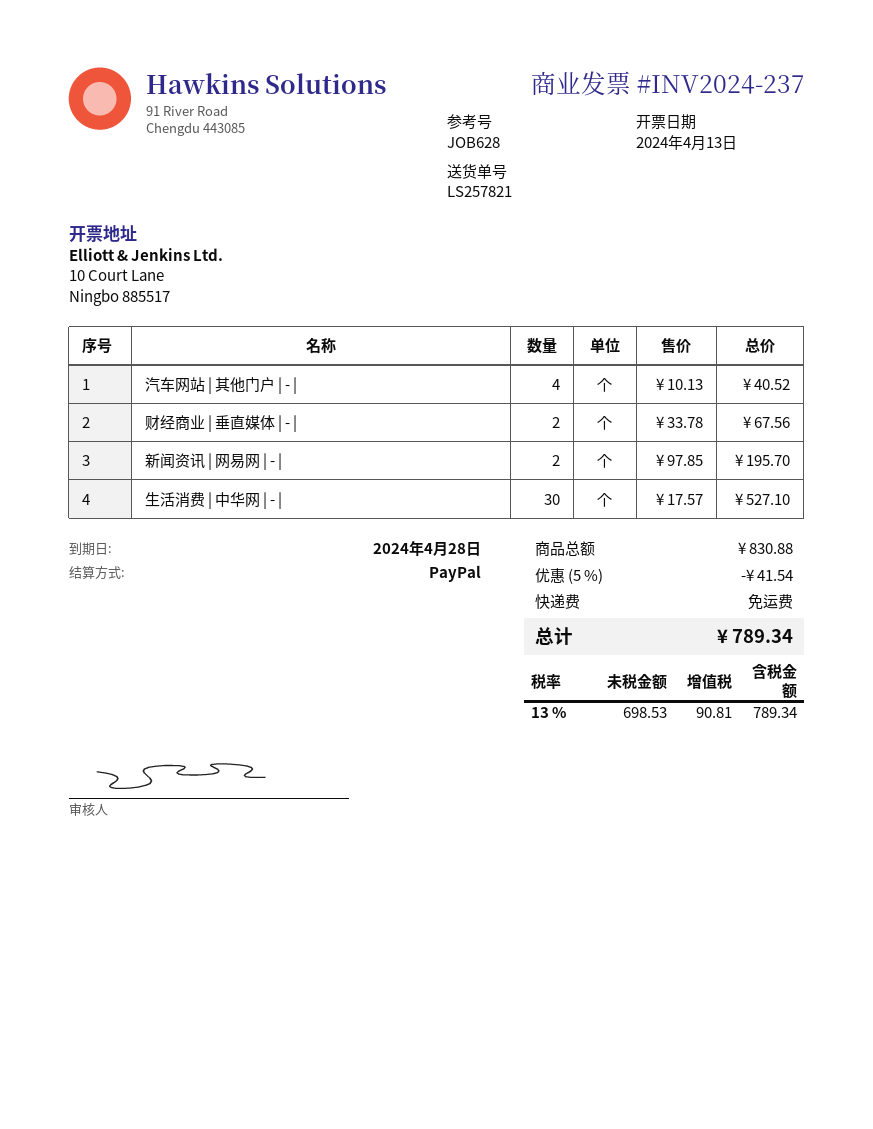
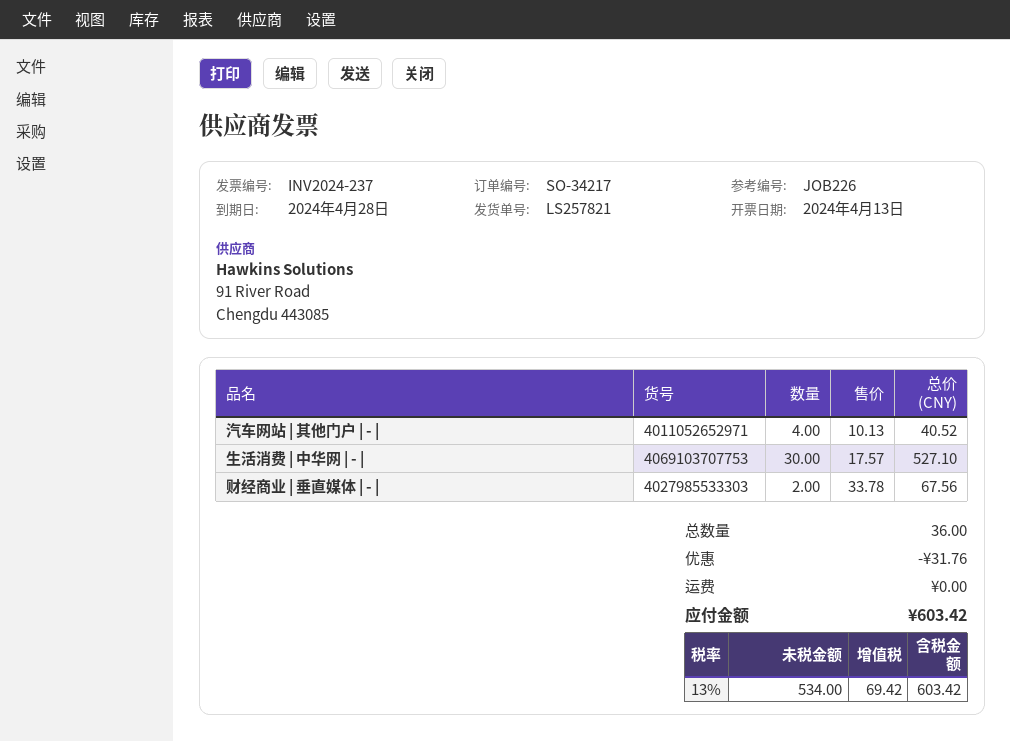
reference: JOB628 -> JOB226
新闻资讯 | 网易网 | - |: 2 x 97.85 = 195.70 -> none
discount: 41.54 -> 31.76
net: 698.53 -> 534.00
tax: 13% = 90.81 -> 13% = 69.42
total: 789.34 -> 603.42

